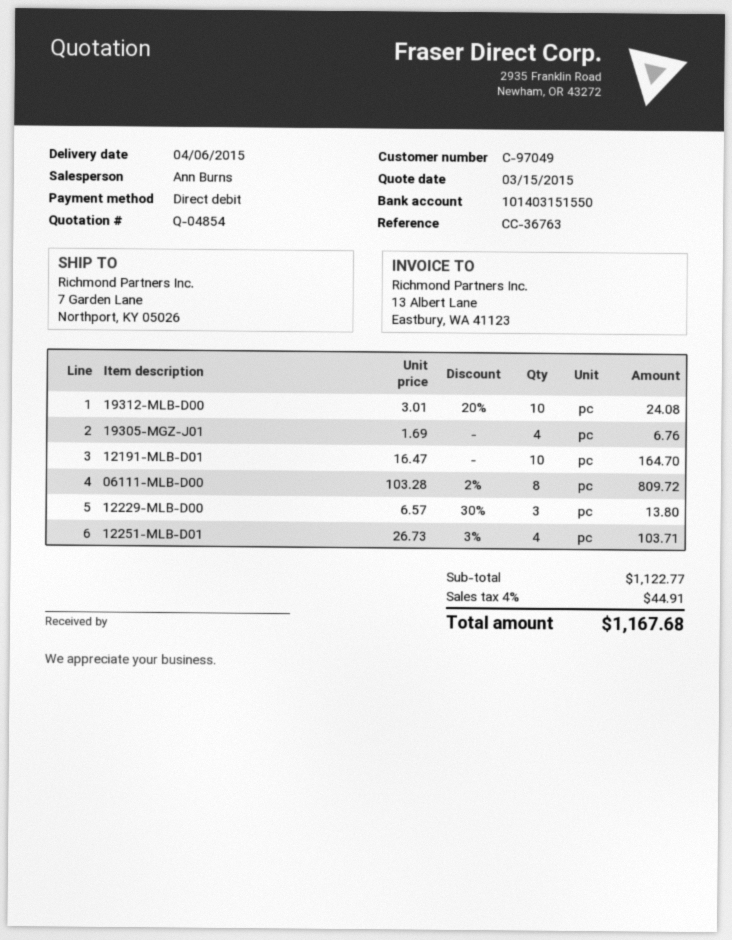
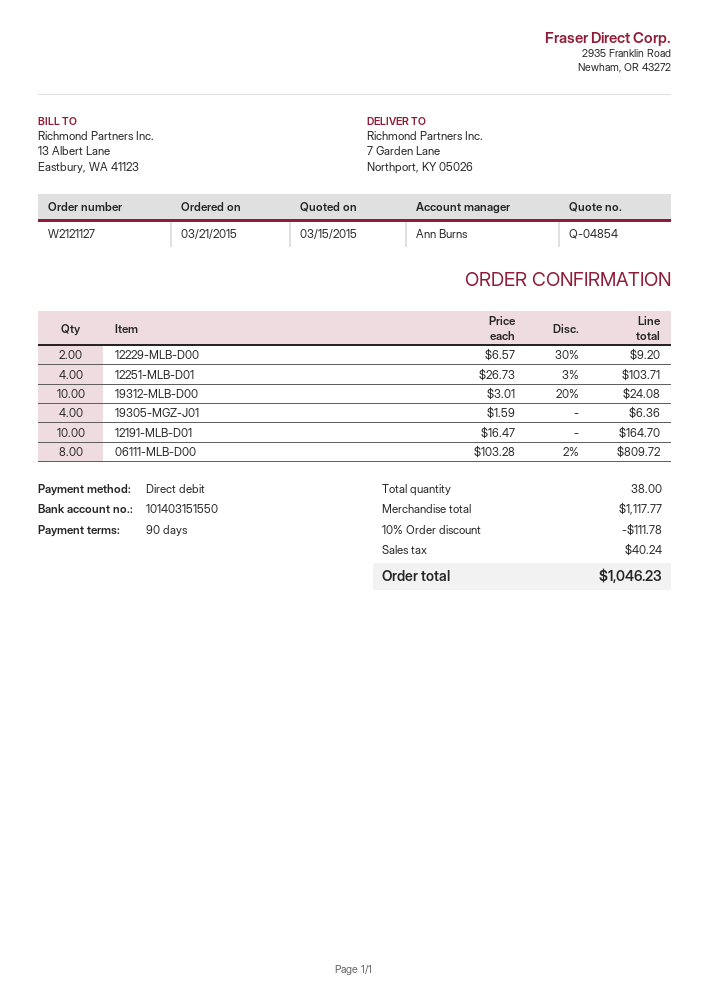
19305-MGZ-J01: 4 x 1.69 = 6.76 -> 4 x 1.59 = 6.36
12229-MLB-D00: 3 x 6.57 - 30% = 13.80 -> 2 x 6.57 - 30% = 9.20
subtotal: 1122.77 -> 1117.77
discount: none -> 10% = 111.78
tax: 44.91 -> 40.24
total: 1167.68 -> 1046.23

